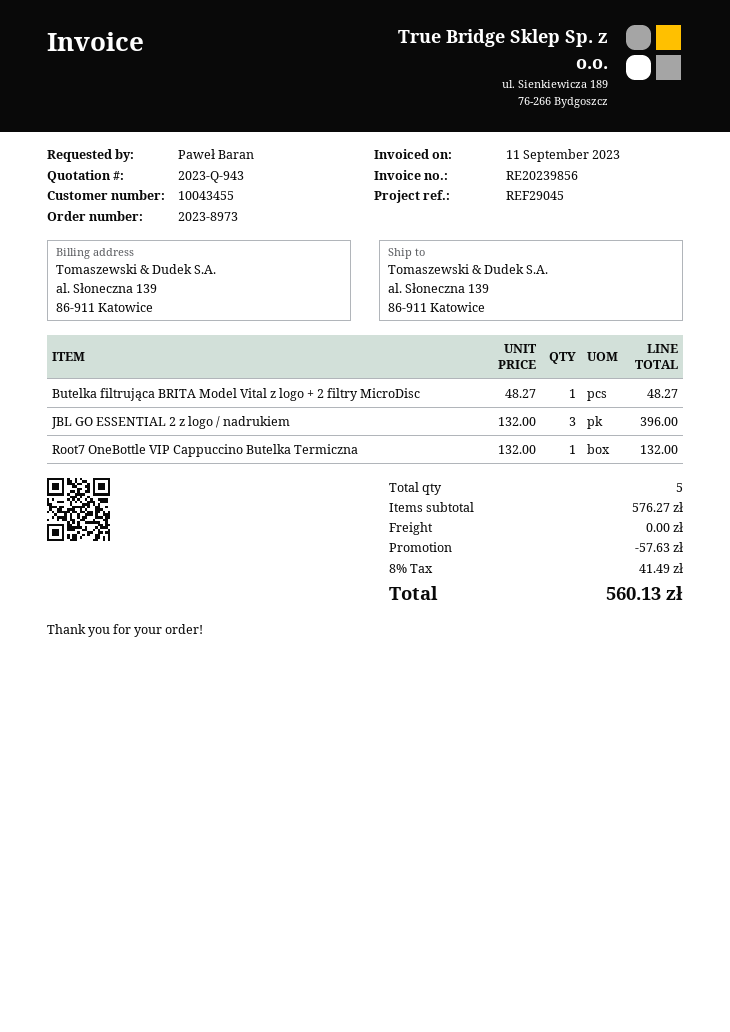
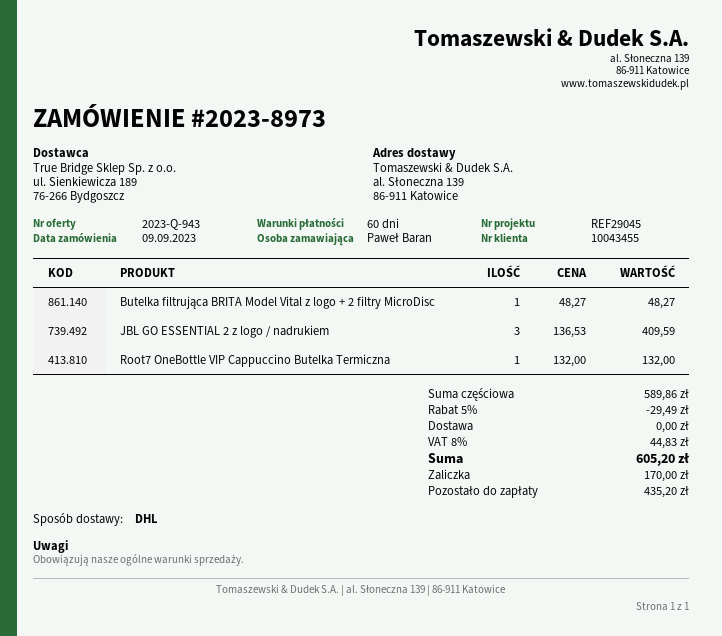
JBL GO ESSENTIAL 2 z logo / nadrukiem: 3 x 132.00 = 396.00 -> 3 x 136.53 = 409.59
subtotal: 576.27 -> 589.86
discount: 57.63 -> 29.49
tax: 8% = 41.49 -> 8% = 44.83
total: 560.13 -> 605.20

